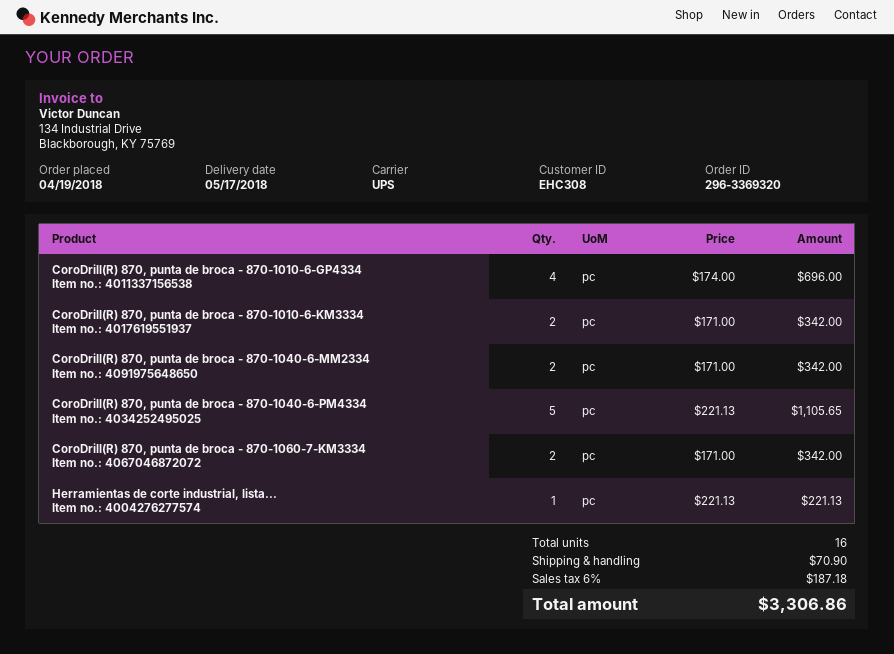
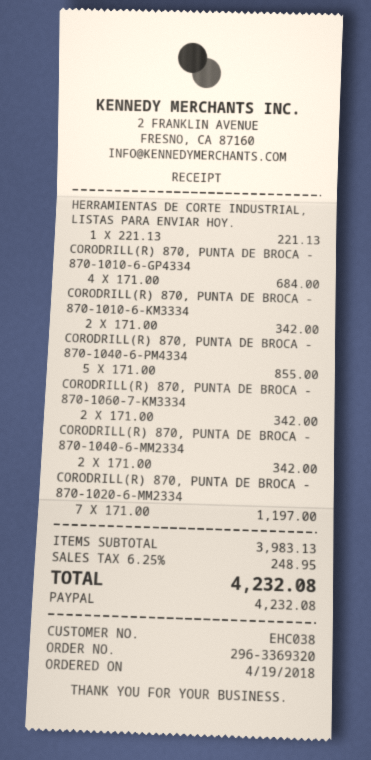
customer number: EHC308 -> EHC038
CoroDrill(R) 870, punta de broca - 870-1010-6-GP4334: 4 x 174.00 = 696.00 -> 4 x 171.00 = 684.00
CoroDrill(R) 870, punta de broca - 870-1040-6-PM4334: 5 x 221.13 = 1105.65 -> 5 x 171.00 = 855.00
CORODRILL(R) 870, PUNTA DE BROCA - 870-1020-6-MM2334: none -> 7 x 171.00 = 1197.00
shipping: 70.90 -> none
tax: 6% = 187.18 -> 6.25% = 248.95
total: 3306.86 -> 4232.08

